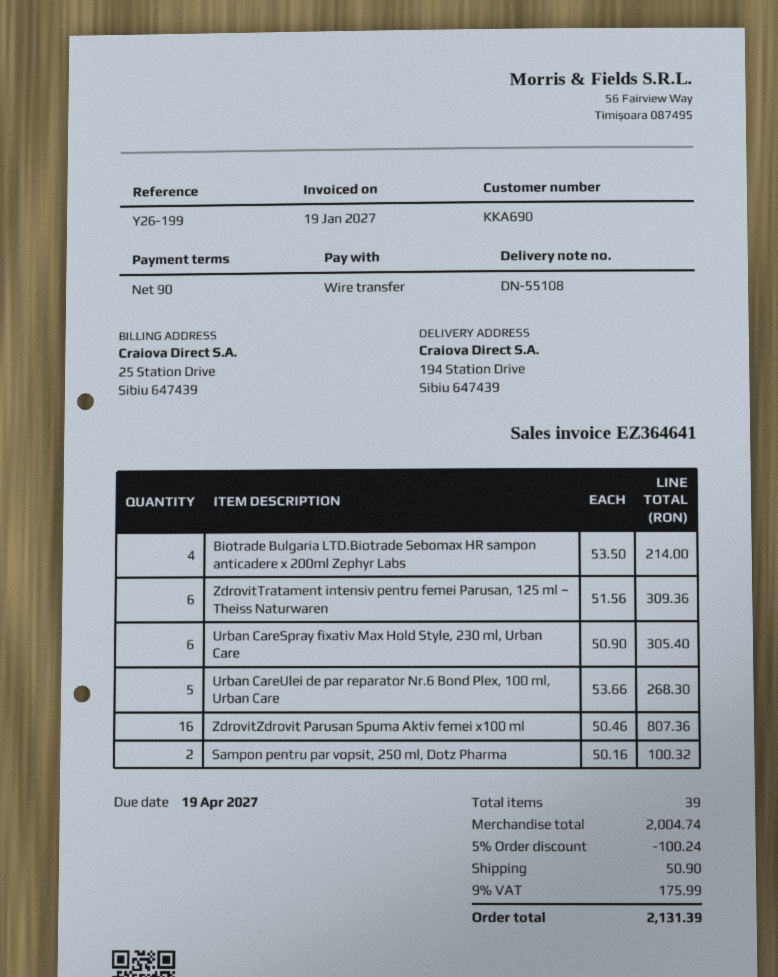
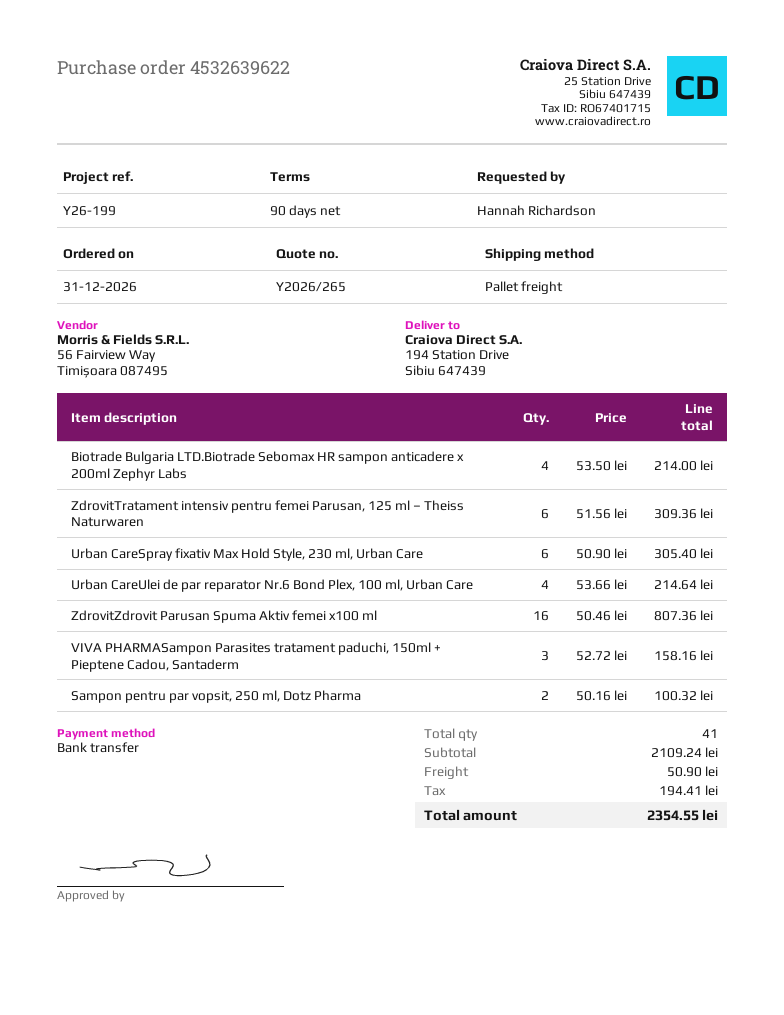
Urban CareUlei de par reparator Nr.6 Bond Plex, 100 ml, Urban Care: 5 x 53.66 = 268.30 -> 4 x 53.66 = 214.64
VIVA PHARMASampon Parasites tratament paduchi, 150ml + Pieptene Cadou, Santaderm: none -> 3 x 52.72 = 158.16
total quantity: 39 -> 41
subtotal: 2004.74 -> 2109.24
discount: 5% = 100.24 -> none
tax: 175.99 -> 194.41
total: 2131.39 -> 2354.55

